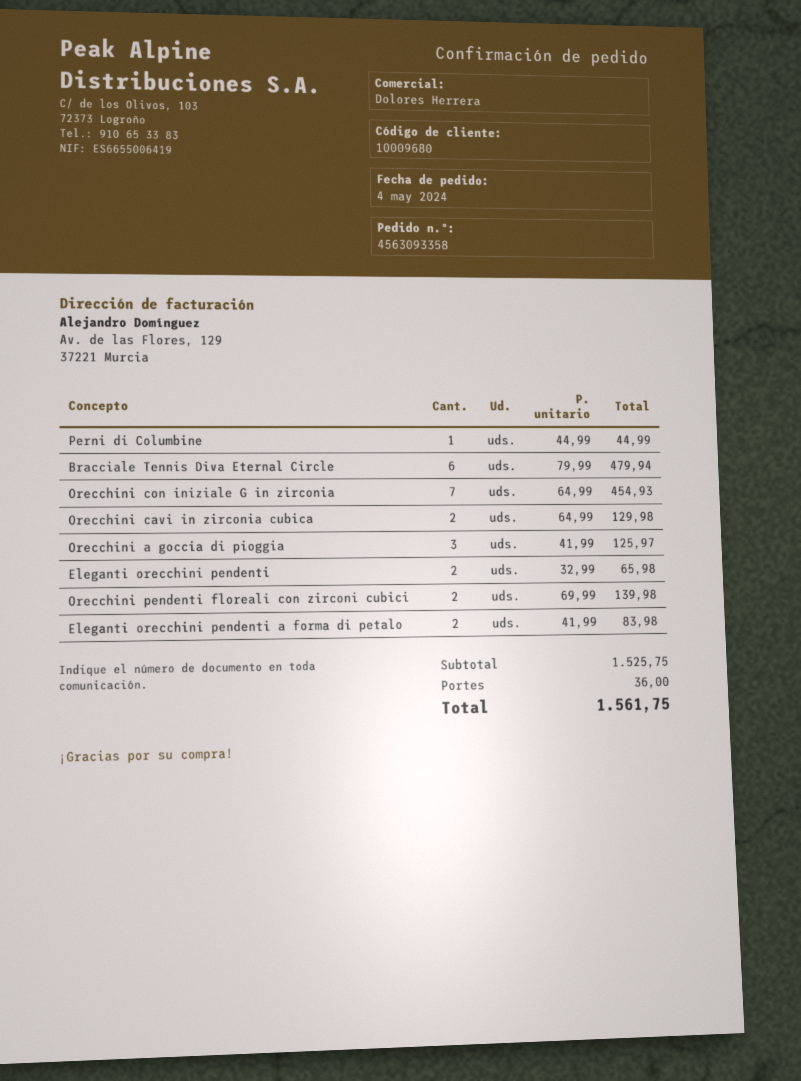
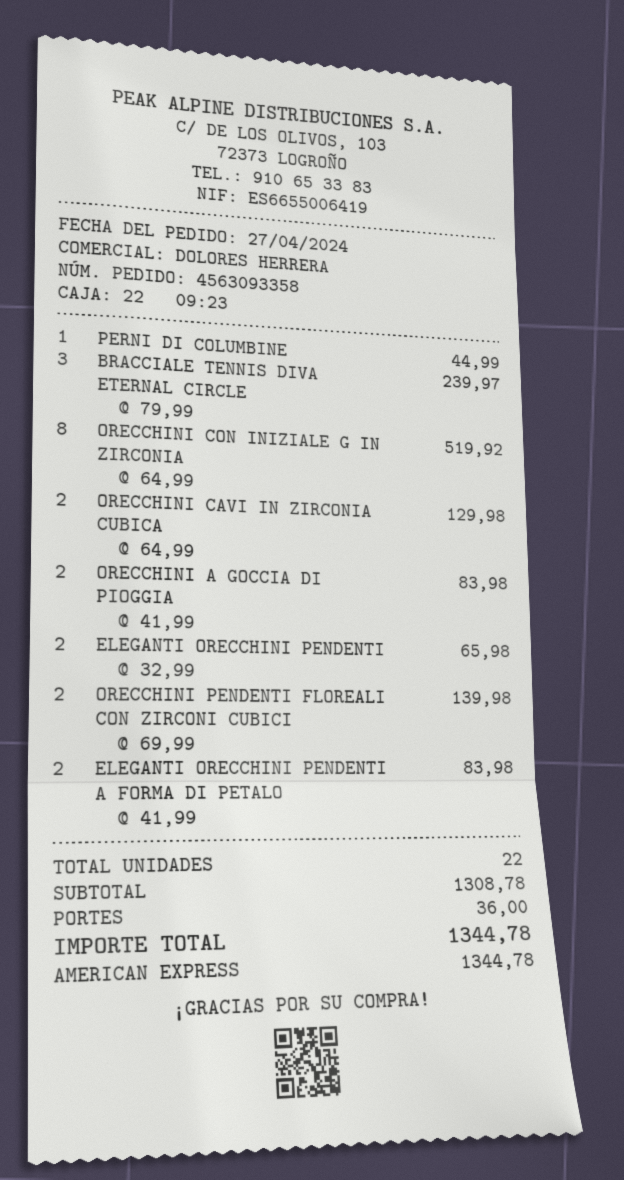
order date: 2024-05-04 -> 2024-04-27
Bracciale Tennis Diva Eternal Circle: 6 x 79.99 = 479.94 -> 3 x 79.99 = 239.97
Orecchini con iniziale G in zirconia: 7 x 64.99 = 454.93 -> 8 x 64.99 = 519.92
Orecchini a goccia di pioggia: 3 x 41.99 = 125.97 -> 2 x 41.99 = 83.98
subtotal: 1525.75 -> 1308.78
total: 1561.75 -> 1344.78

